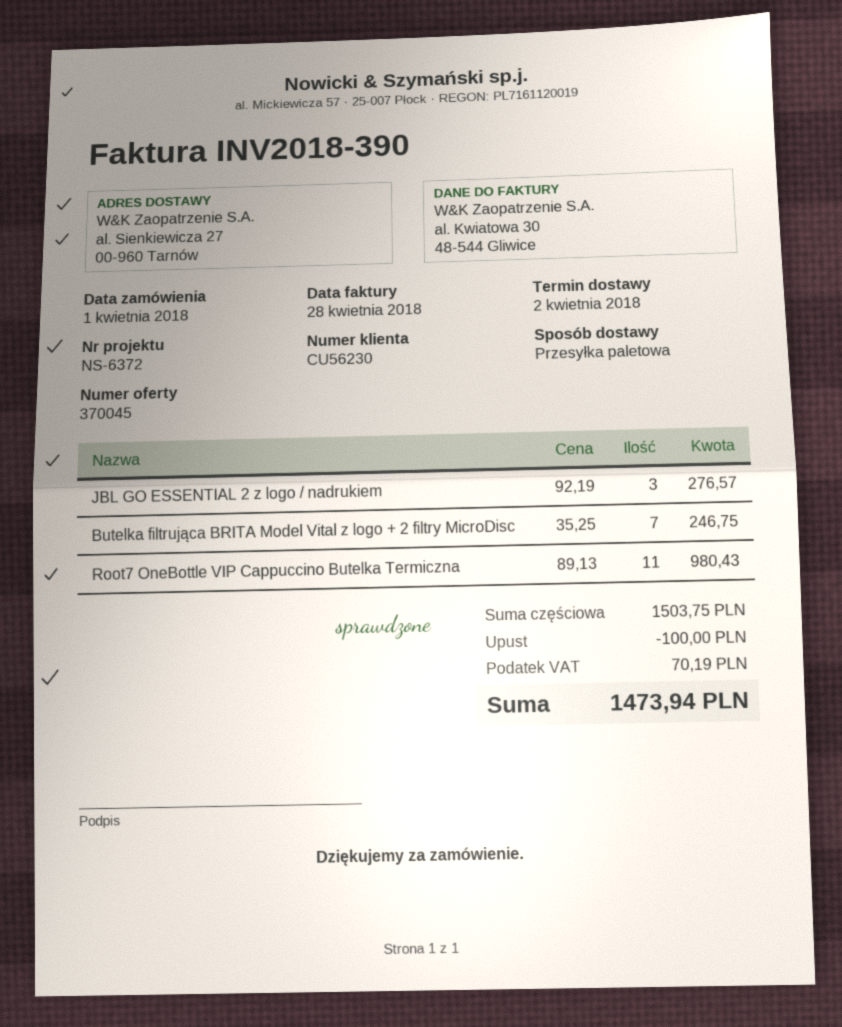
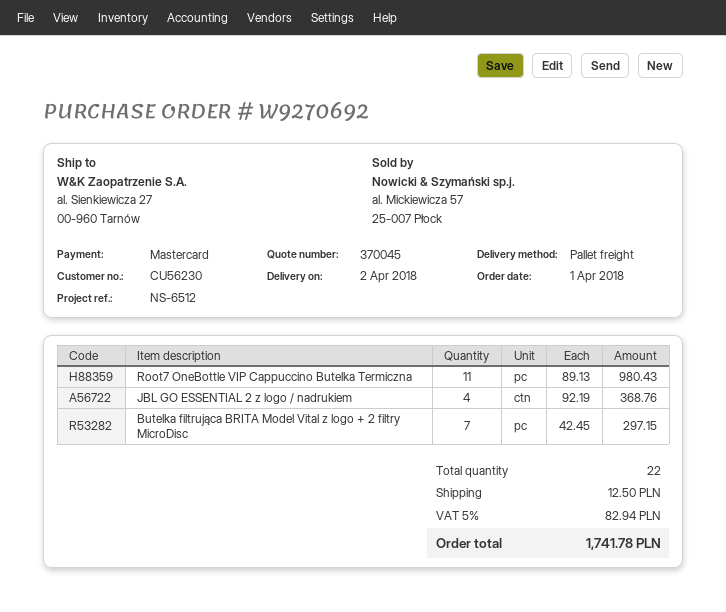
reference: NS-6372 -> NS-6512
JBL GO ESSENTIAL 2 z logo / nadrukiem: 3 x 92.19 = 276.57 -> 4 x 92.19 = 368.76
Butelka filtrująca BRITA Model Vital z logo + 2 filtry MicroDisc: 7 x 35.25 = 246.75 -> 7 x 42.45 = 297.15
discount: 100.00 -> none
shipping: none -> 12.50
tax: 70.19 -> 82.94
total: 1473.94 -> 1741.78

